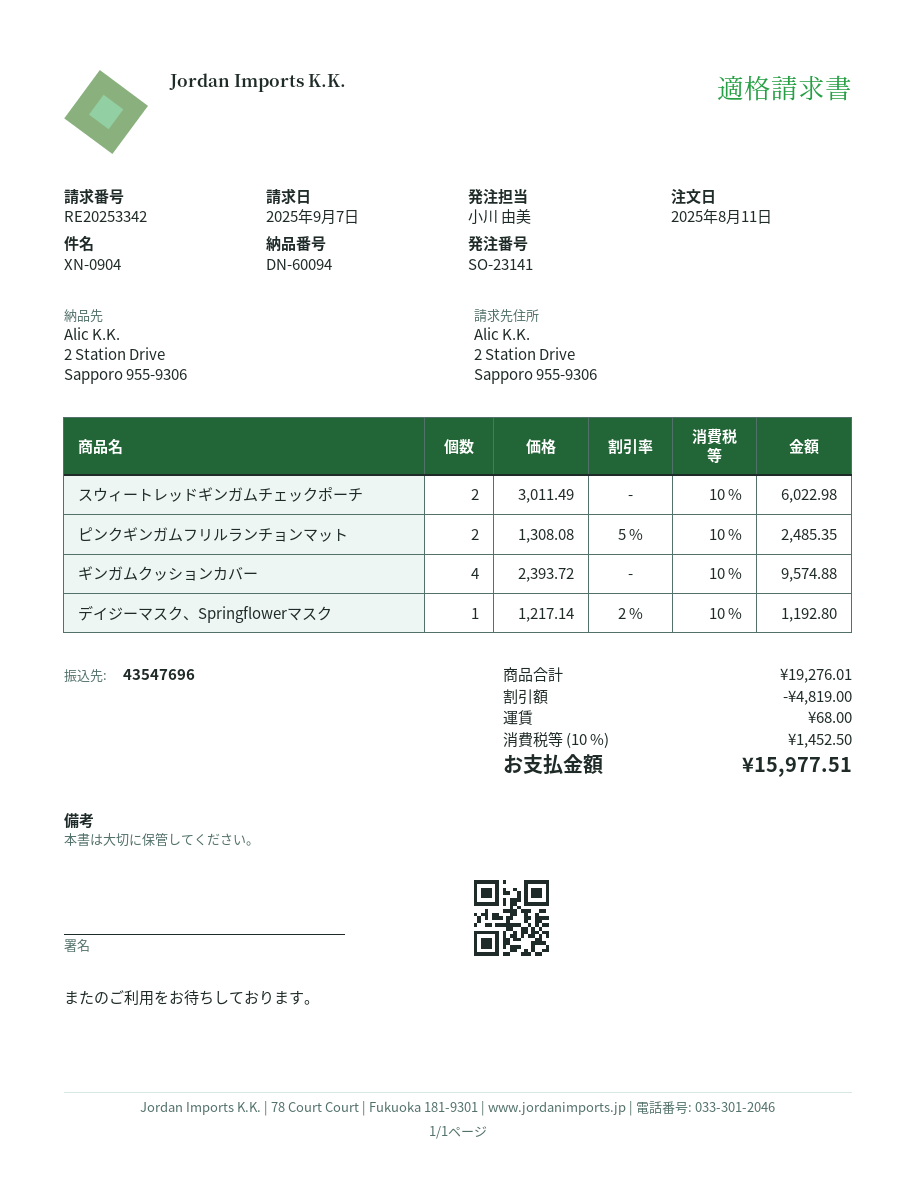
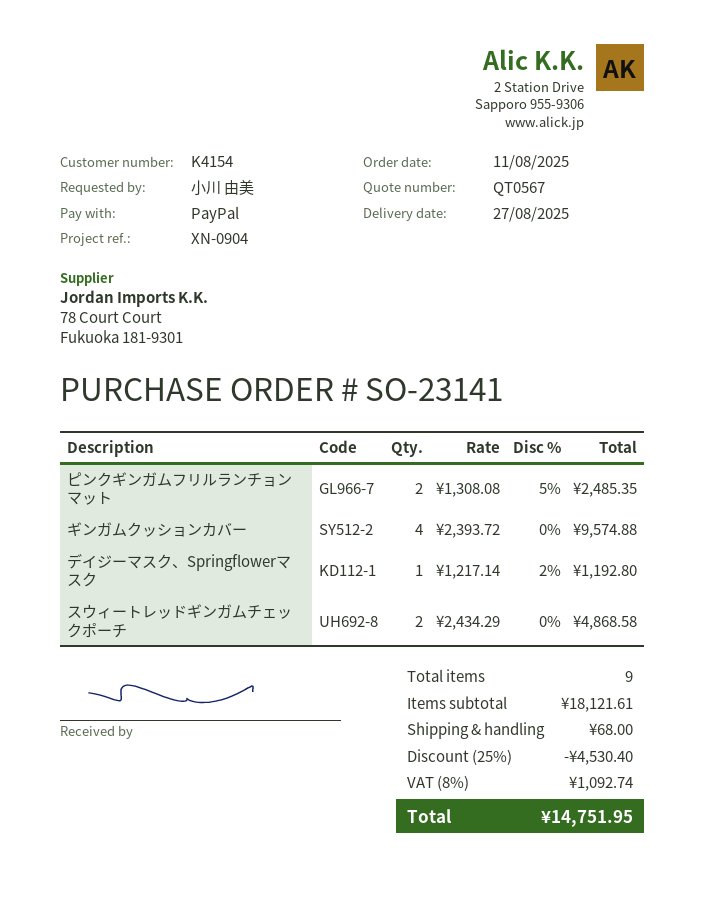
スウィートレッドギンガムチェックポーチ: 2 x 3011.49 = 6022.98 -> 2 x 2434.29 = 4868.58
subtotal: 19276.01 -> 18121.61
discount: 4819.00 -> 4530.40
tax: 10% = 1452.50 -> 8% = 1092.74
total: 15977.51 -> 14751.95

